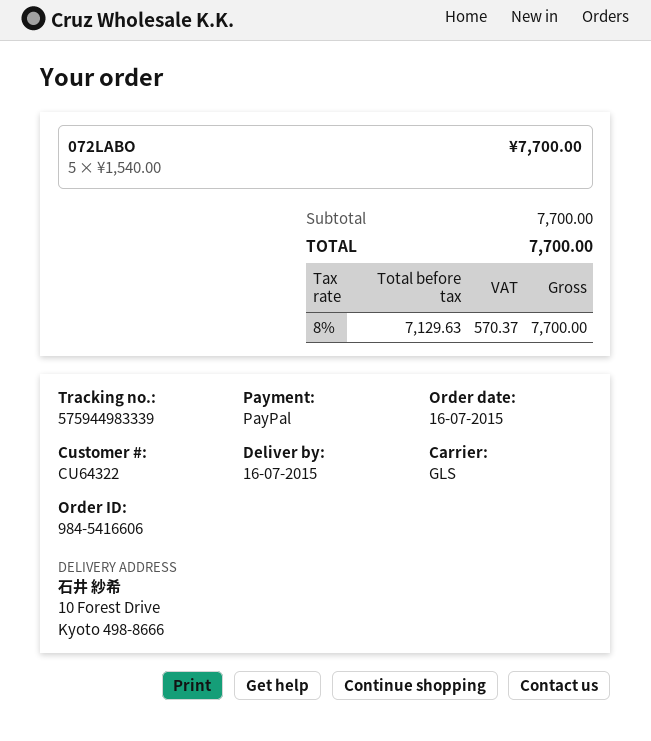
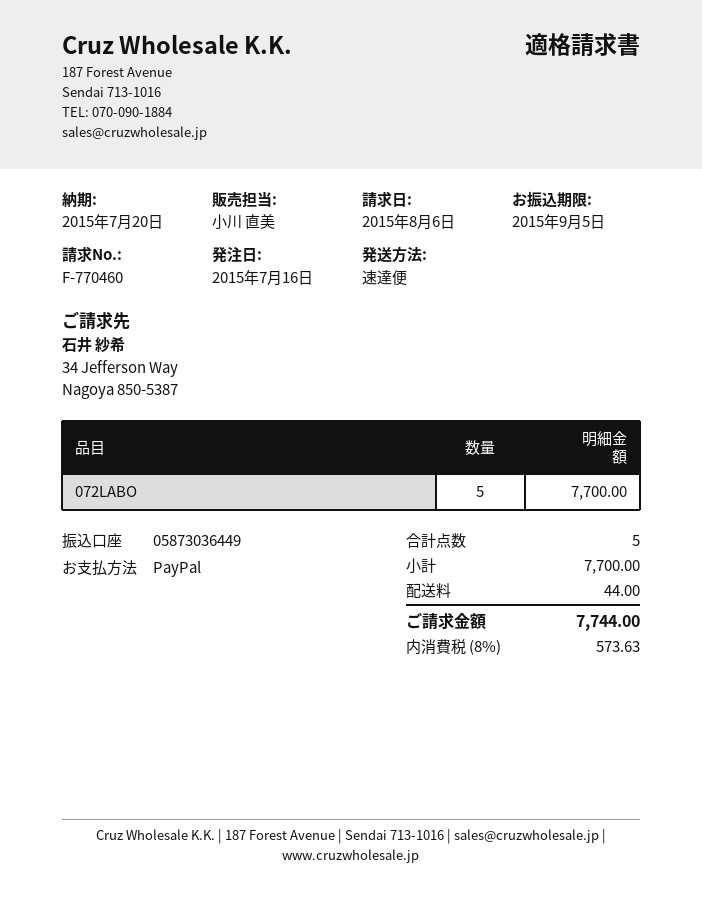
delivery date: 2015-07-16 -> 2015-07-20
shipping method: GLS -> express
shipping: none -> 44.00
tax: 8% = 570.37 -> 8% = 573.63
total: 7700.00 -> 7744.00

